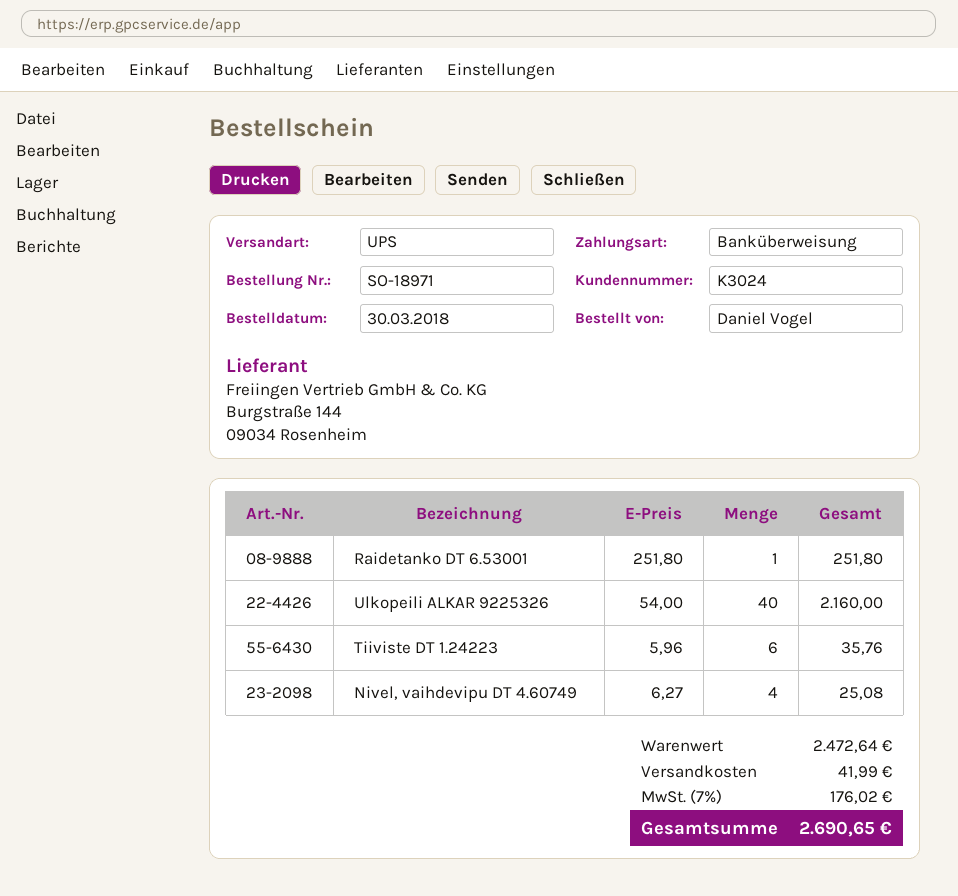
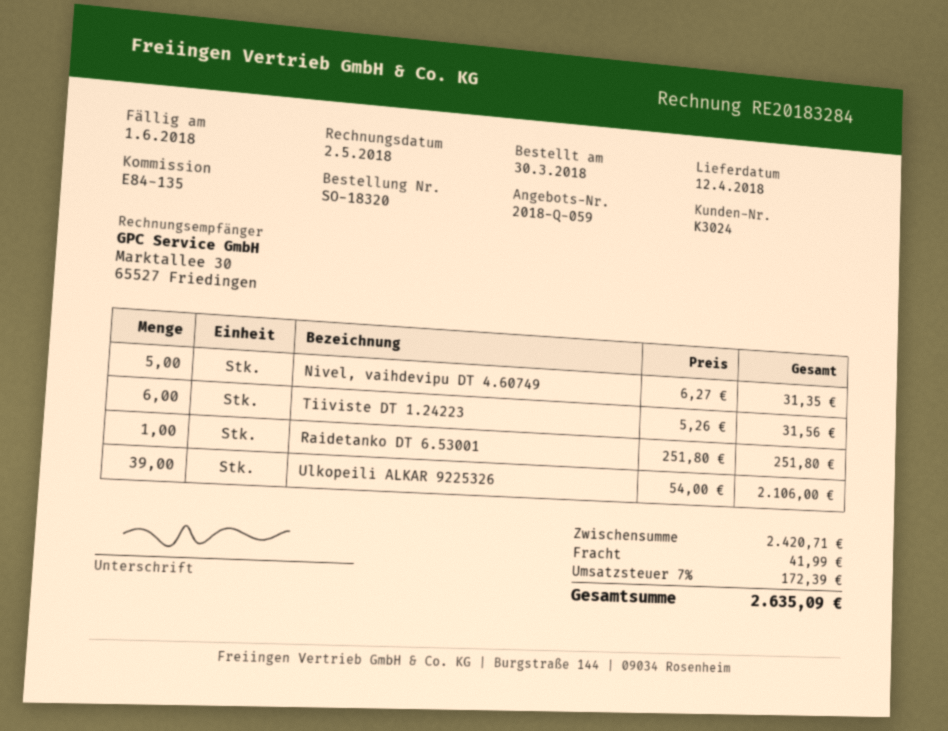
order number: SO-18971 -> SO-18320
Ulkopeili ALKAR 9225326: 40 x 54.00 = 2160.00 -> 39 x 54.00 = 2106.00
Tiiviste DT 1.24223: 6 x 5.96 = 35.76 -> 6 x 5.26 = 31.56
Nivel, vaihdevipu DT 4.60749: 4 x 6.27 = 25.08 -> 5 x 6.27 = 31.35
subtotal: 2472.64 -> 2420.71
tax: 7% = 176.02 -> 7% = 172.39
total: 2690.65 -> 2635.09

